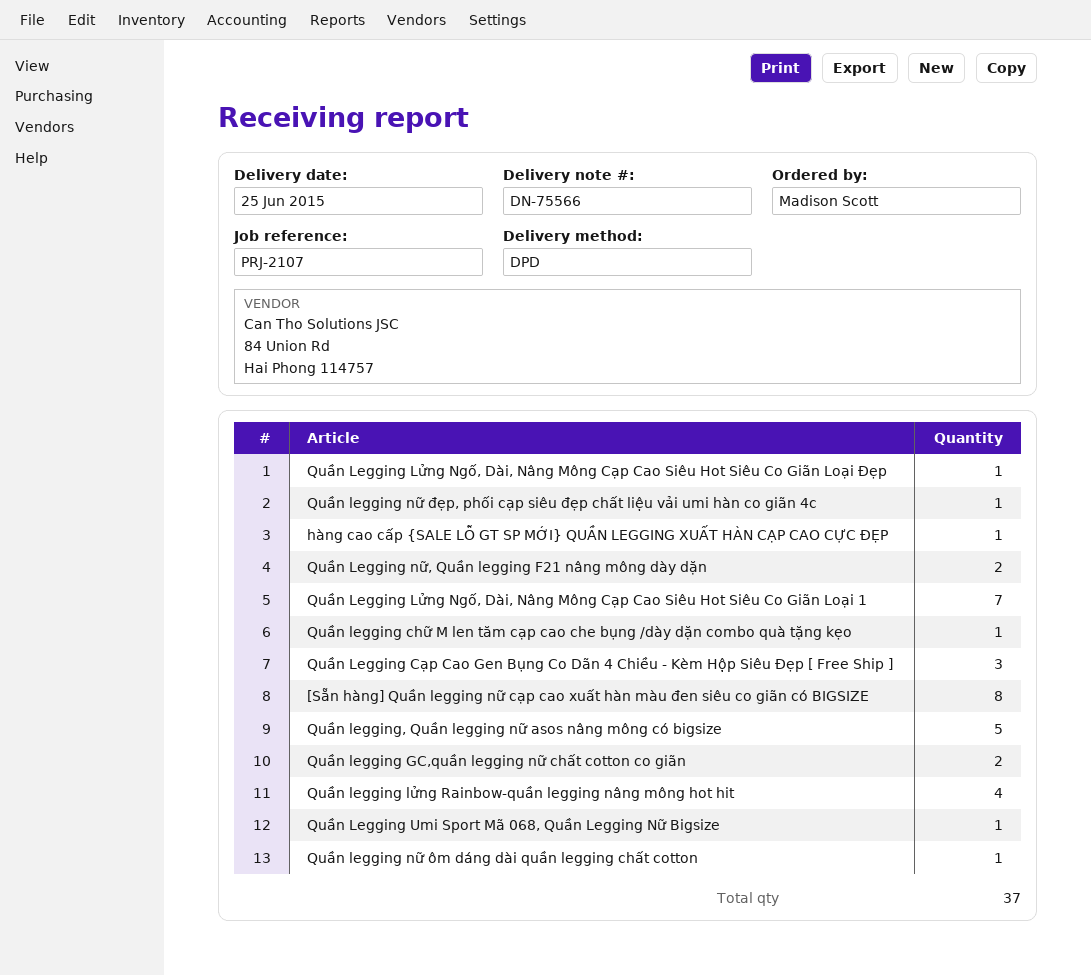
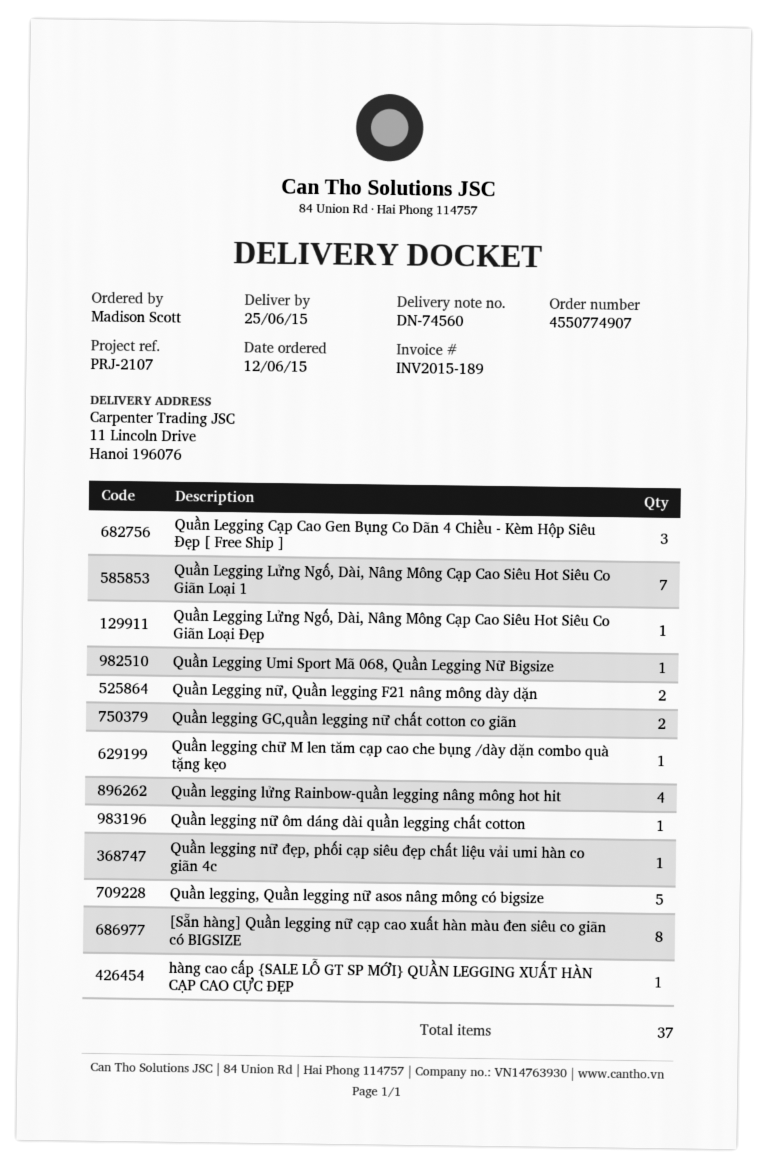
delivery note number: DN-75566 -> DN-74560

